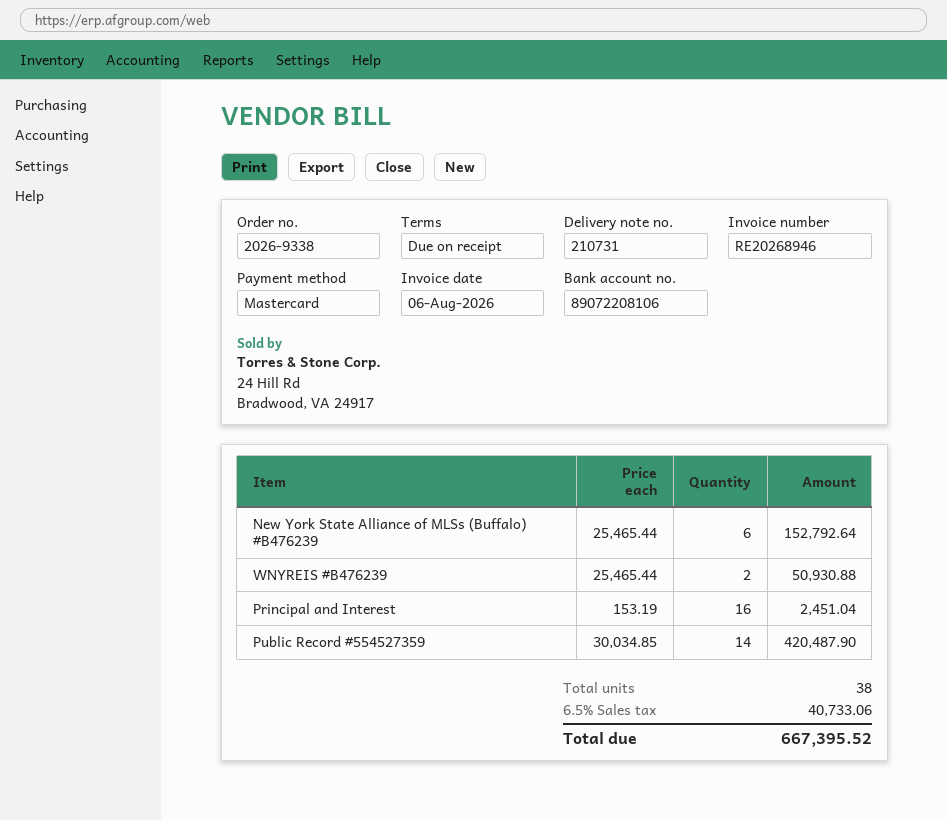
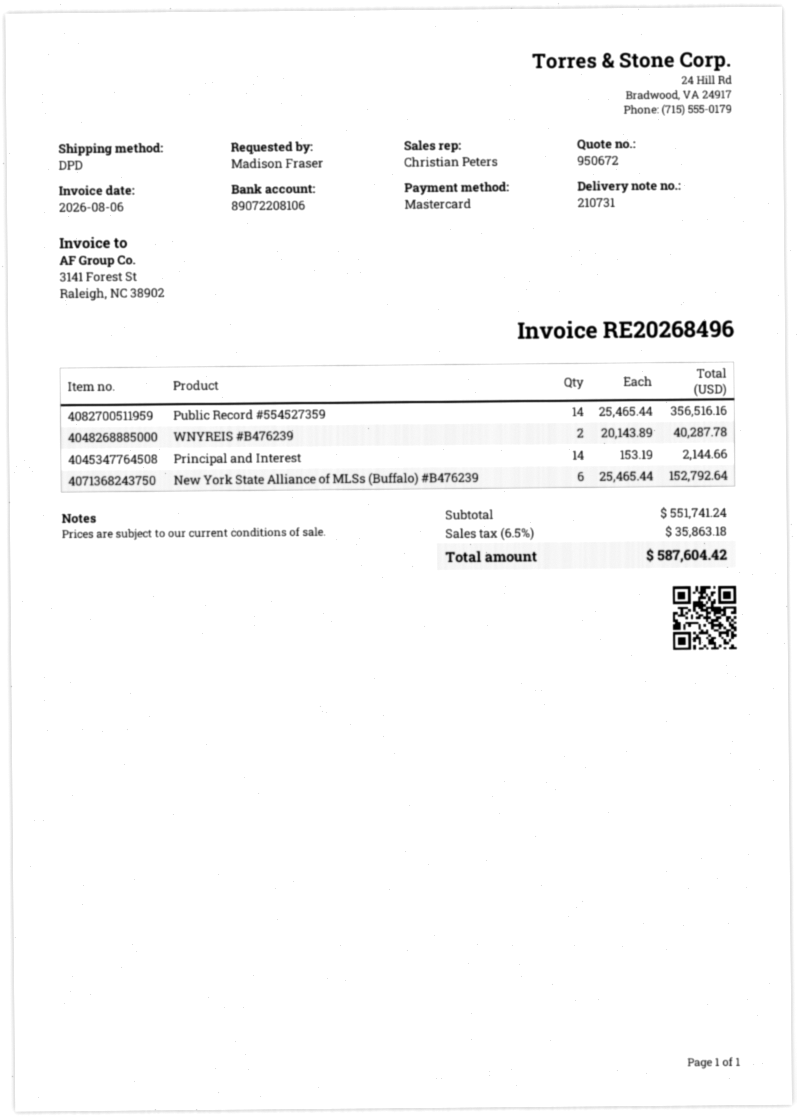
invoice number: RE20268946 -> RE20268496
WNYREIS #B476239: 2 x 25465.44 = 50930.88 -> 2 x 20143.89 = 40287.78
Principal and Interest: 16 x 153.19 = 2451.04 -> 14 x 153.19 = 2144.66
Public Record #554527359: 14 x 30034.85 = 420487.90 -> 14 x 25465.44 = 356516.16
tax: 6.5% = 40733.06 -> 6.5% = 35863.18
total: 667395.52 -> 587604.42

